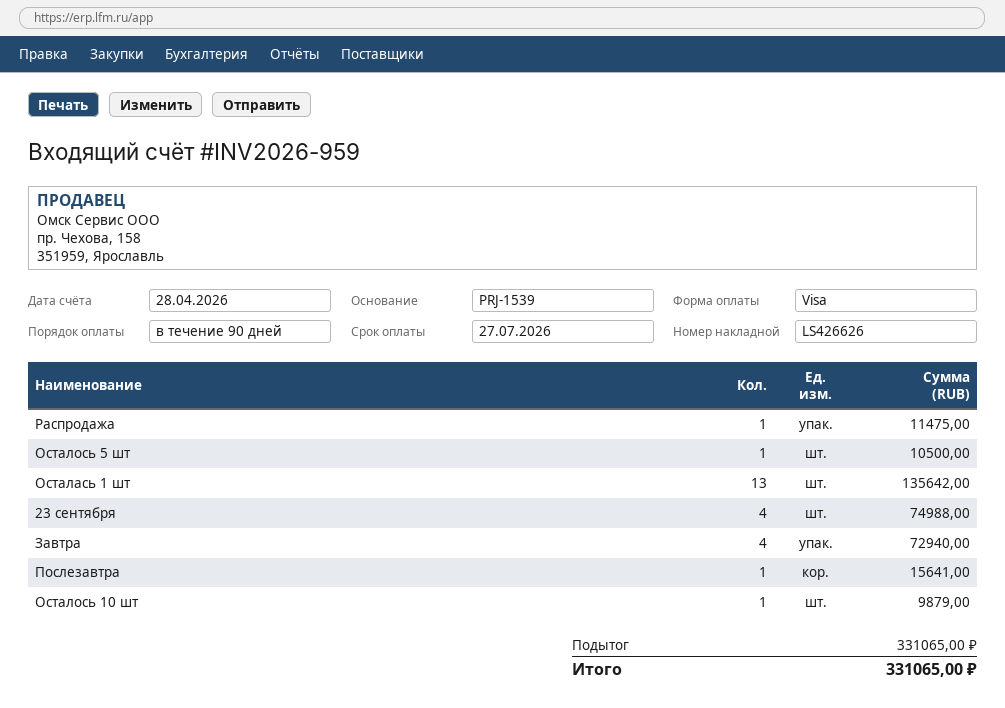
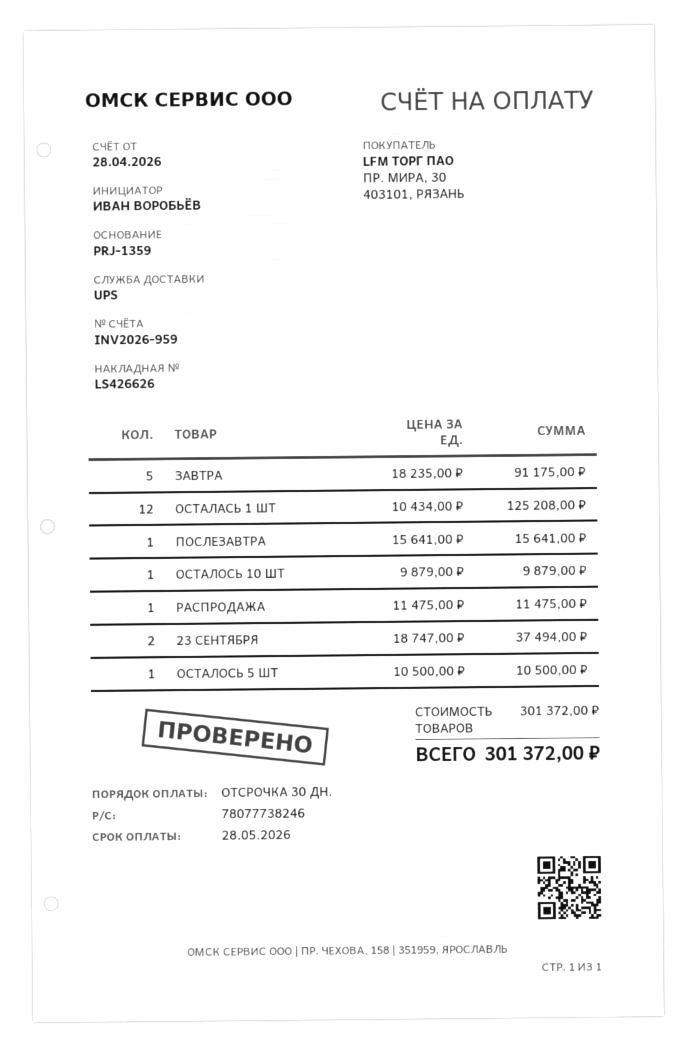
payment terms: 90 days -> 30 days
due date: 2026-07-27 -> 2026-05-28
reference: PRJ-1539 -> PRJ-1359
Осталась 1 шт: 13 for 135642.00 -> 12 for 125208.00
23 сентября: 4 for 74988.00 -> 2 for 37494.00
Завтра: 4 for 72940.00 -> 5 for 91175.00
subtotal: 331065.00 -> 301372.00
total: 331065.00 -> 301372.00

